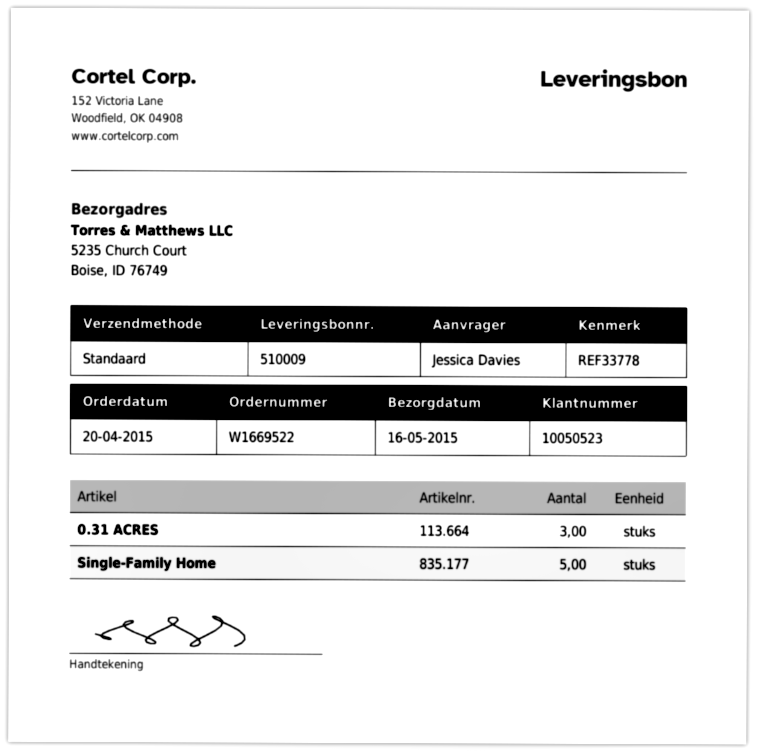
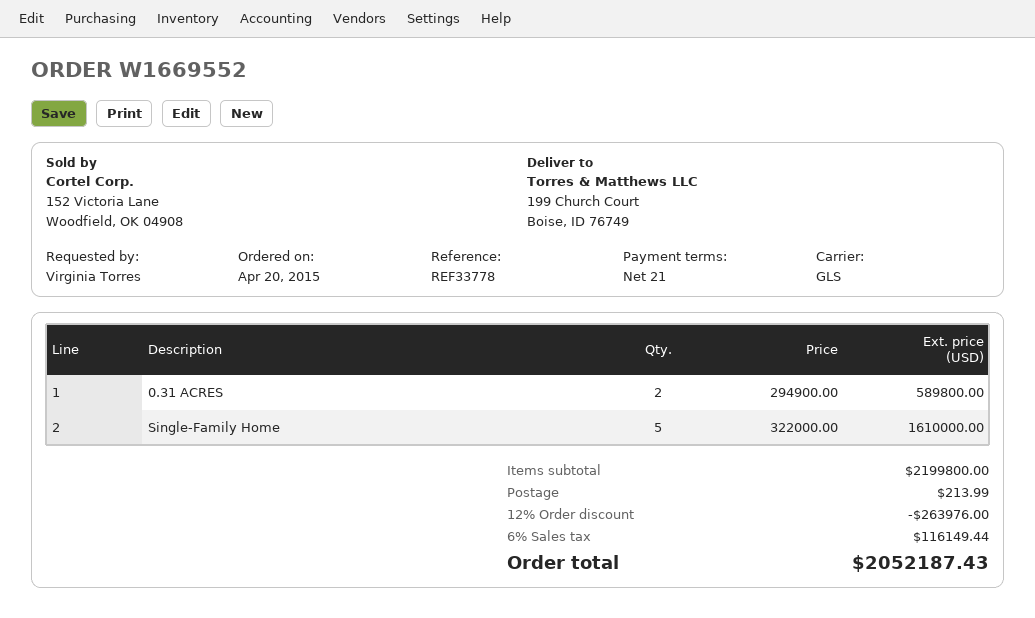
order number: W1669522 -> W1669552
ordered by: Jessica Davies -> Virginia Torres
shipping method: standard -> GLS
ship to: 5235 Church Court, Boise, ID 76749 -> 199 Church Court, Boise, ID 76749
0.31 ACRES: 3 -> 2

